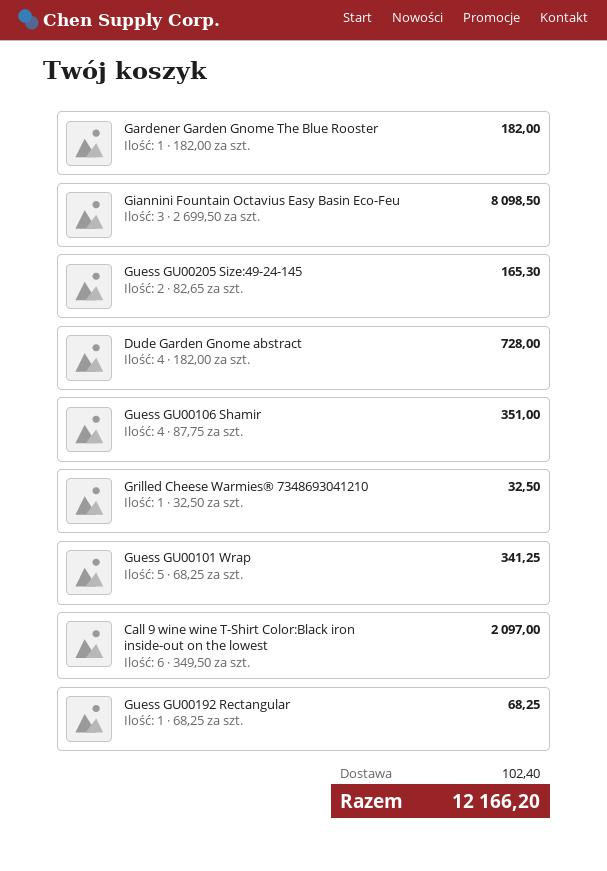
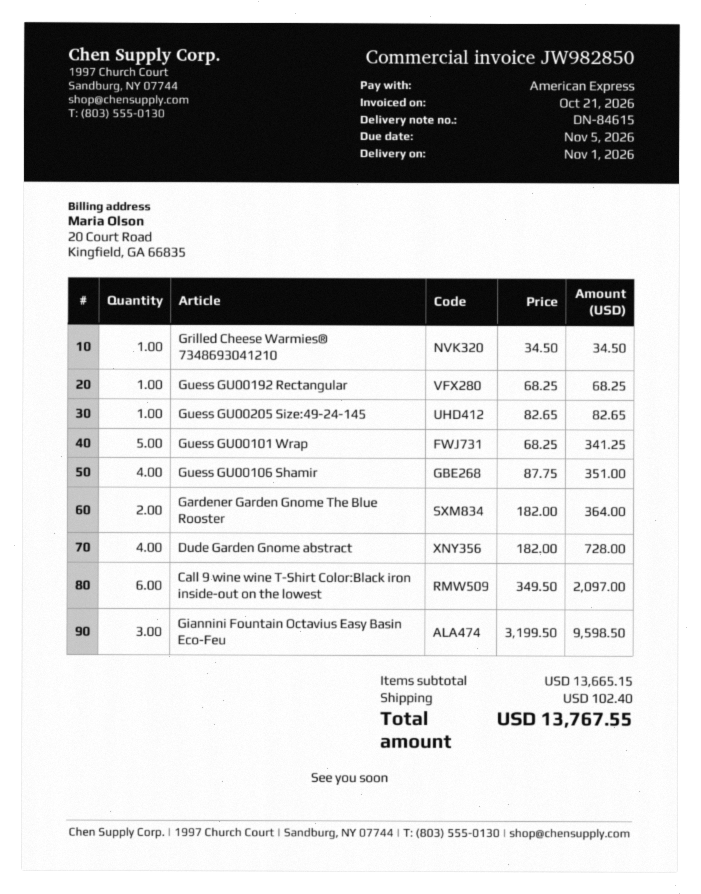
Gardener Garden Gnome The Blue Rooster: 1 x 182.00 = 182.00 -> 2 x 182.00 = 364.00
Giannini Fountain Octavius Easy Basin Eco-Feu: 3 x 2699.50 = 8098.50 -> 3 x 3199.50 = 9598.50
Guess GU00205 Size:49-24-145: 2 x 82.65 = 165.30 -> 1 x 82.65 = 82.65
Grilled Cheese Warmies® 7348693041210: 1 x 32.50 = 32.50 -> 1 x 34.50 = 34.50
total: 12166.20 -> 13767.55

